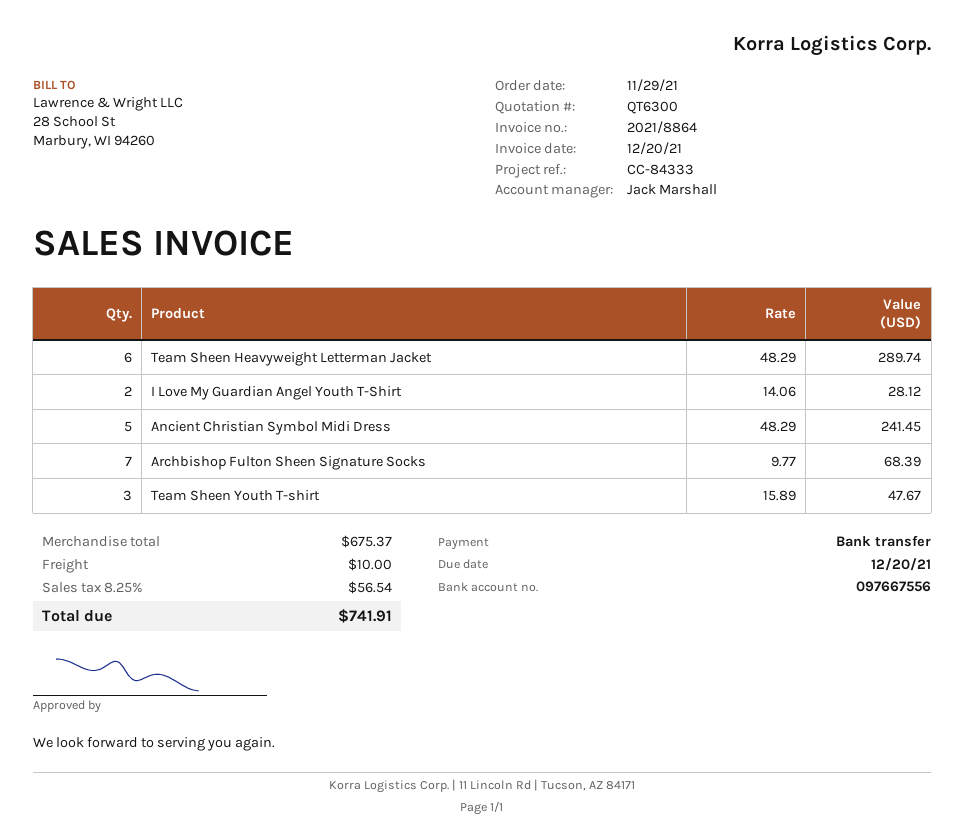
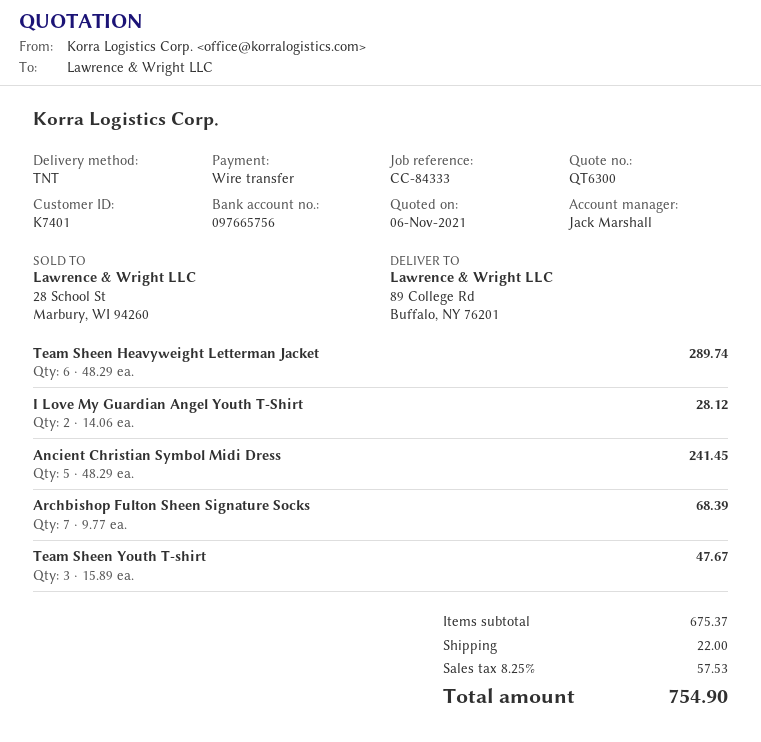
bank account: 097667556 -> 097665756
shipping: 10.00 -> 22.00
tax: 8.25% = 56.54 -> 8.25% = 57.53
total: 741.91 -> 754.90

